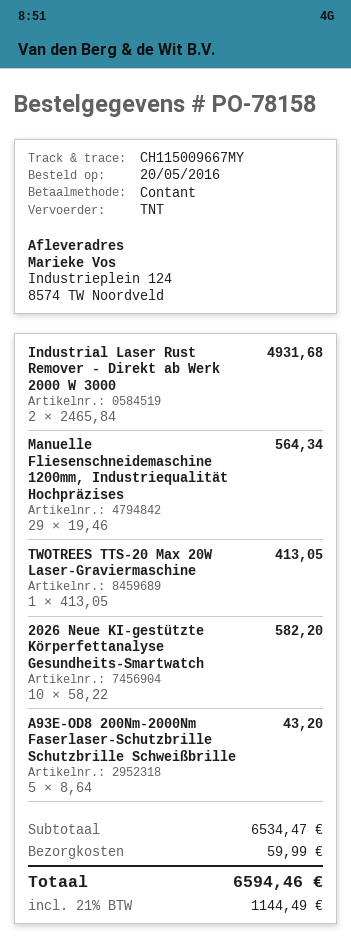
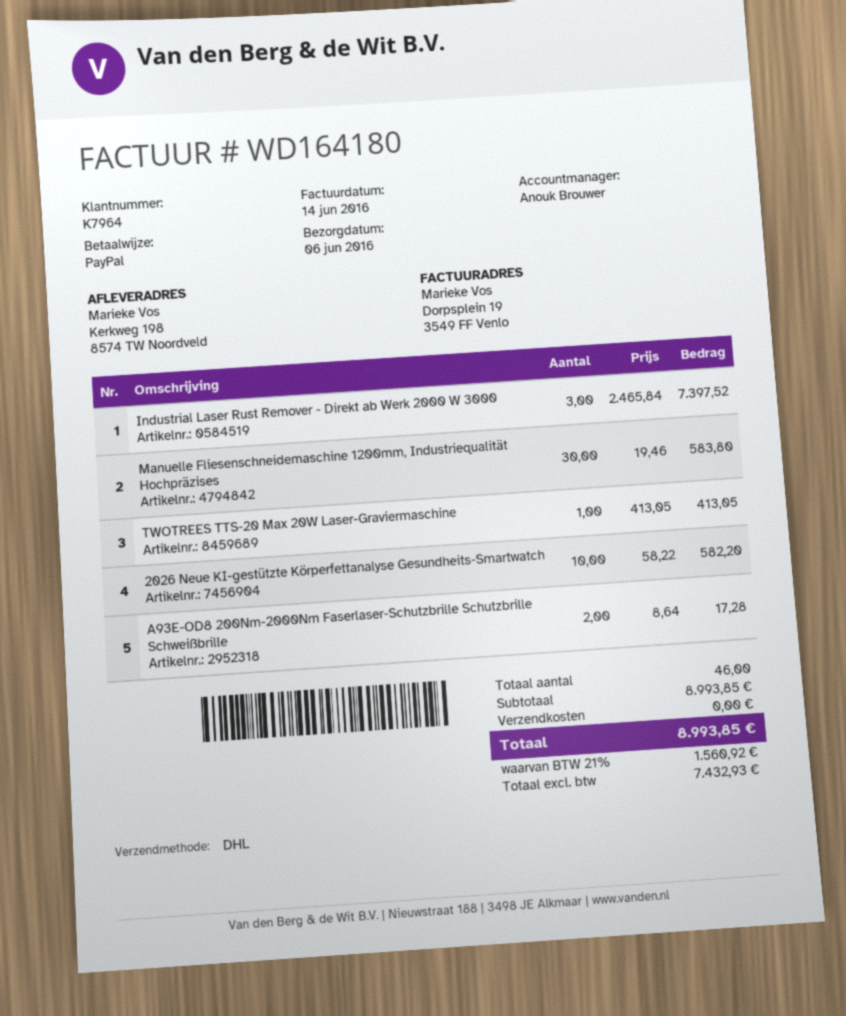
payment method: cash -> PayPal
shipping method: TNT -> DHL
ship to: Industrieplein 124, 8574 TW Noordveld -> Kerkweg 198, 8574 TW Noordveld
Industrial Laser Rust Remover - Direkt ab Werk 2000 W 3000: 2 x 2465.84 = 4931.68 -> 3 x 2465.84 = 7397.52
Manuelle Fliesenschneidemaschine 1200mm, Industriequalität Hochpräzises: 29 x 19.46 = 564.34 -> 30 x 19.46 = 583.80
A93E-OD8 200Nm-2000Nm Faserlaser-Schutzbrille Schutzbrille Schweißbrille: 5 x 8.64 = 43.20 -> 2 x 8.64 = 17.28
subtotal: 6534.47 -> 8993.85
shipping: 59.99 -> 0.00
tax: 21% = 1144.49 -> 21% = 1560.92
total: 6594.46 -> 8993.85

